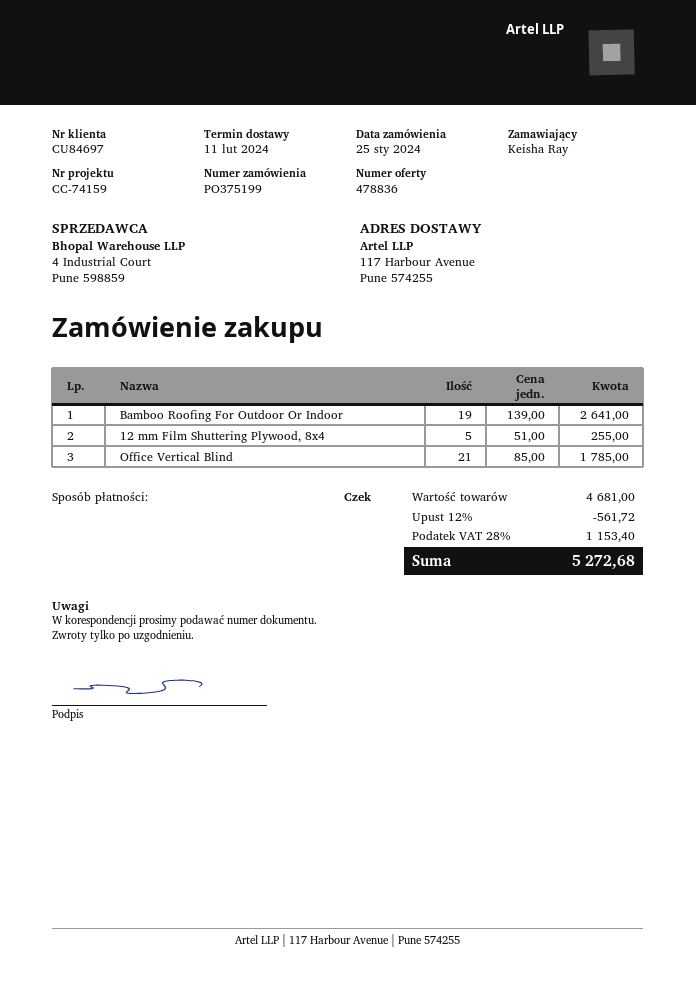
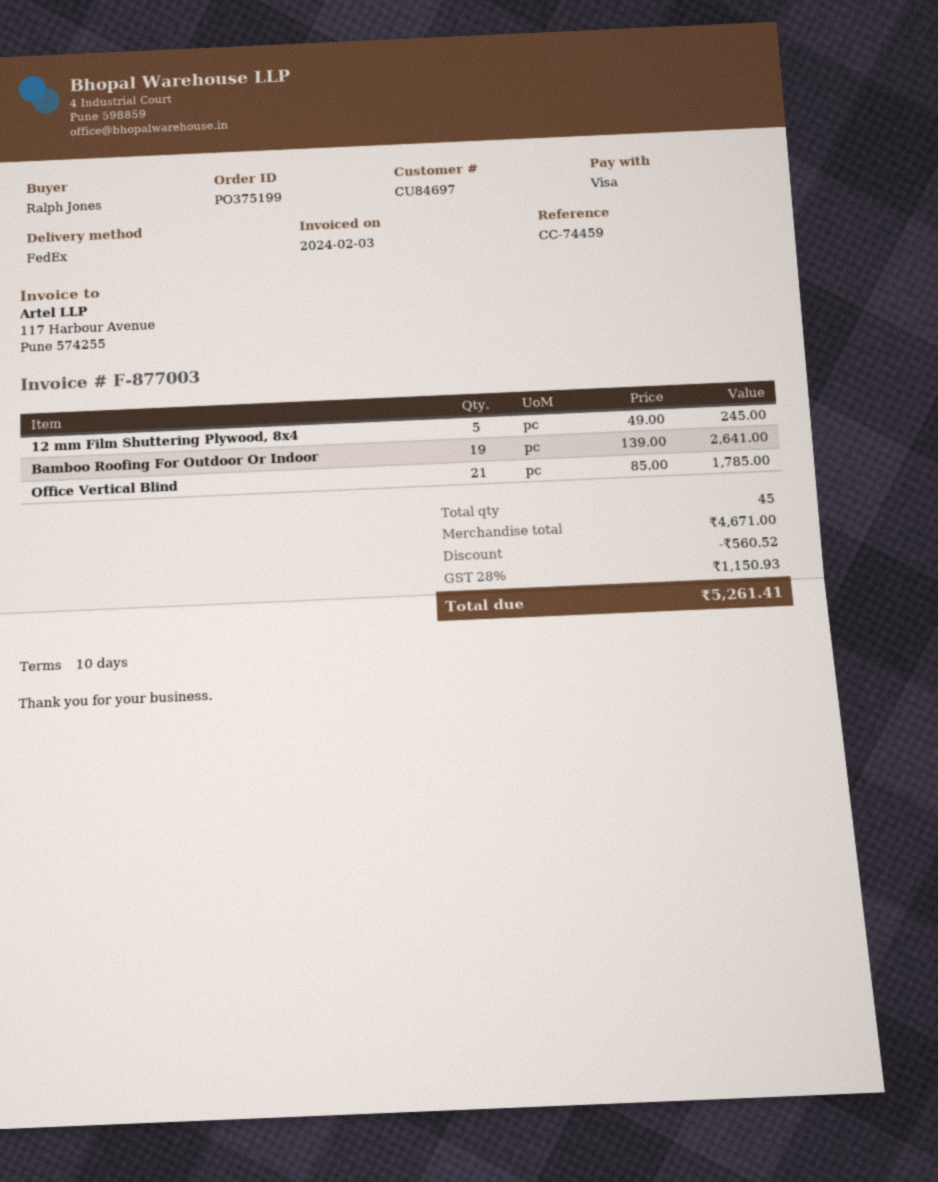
reference: CC-74159 -> CC-74459
ordered by: Keisha Ray -> Ralph Jones
payment method: cheque -> Visa
12 mm Film Shuttering Plywood, 8x4: 5 x 51.00 = 255.00 -> 5 x 49.00 = 245.00
subtotal: 4681.00 -> 4671.00
discount: 561.72 -> 560.52
tax: 28% = 1153.40 -> 28% = 1150.93
total: 5272.68 -> 5261.41

